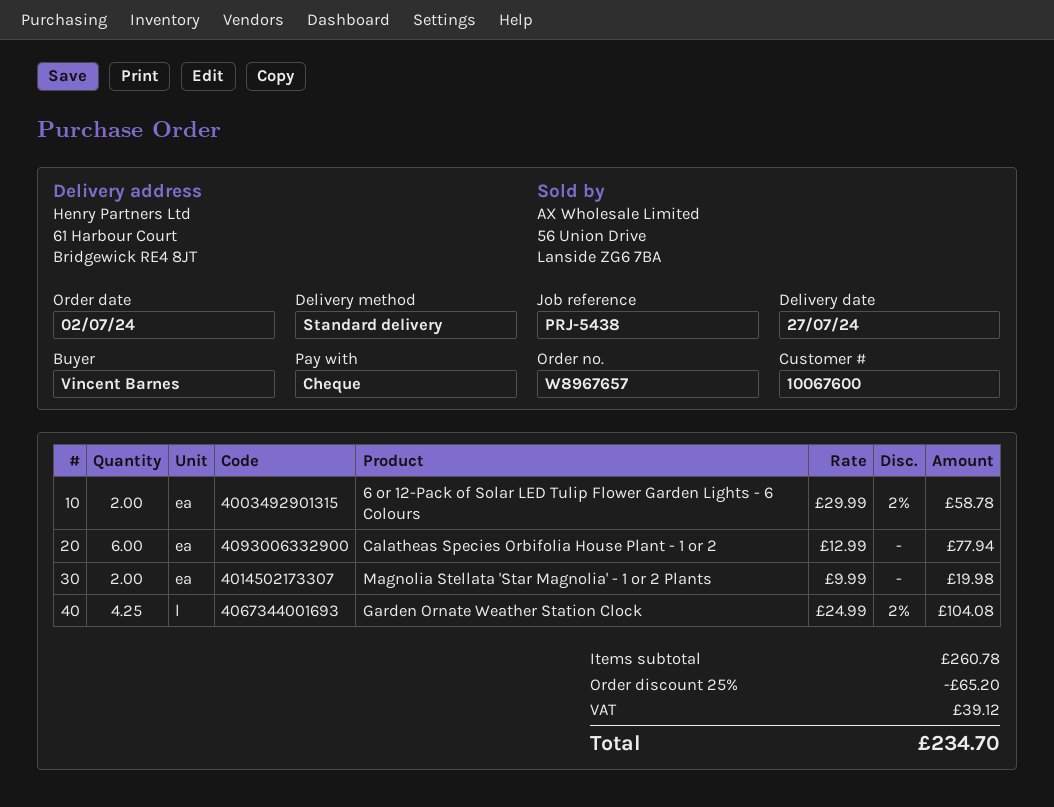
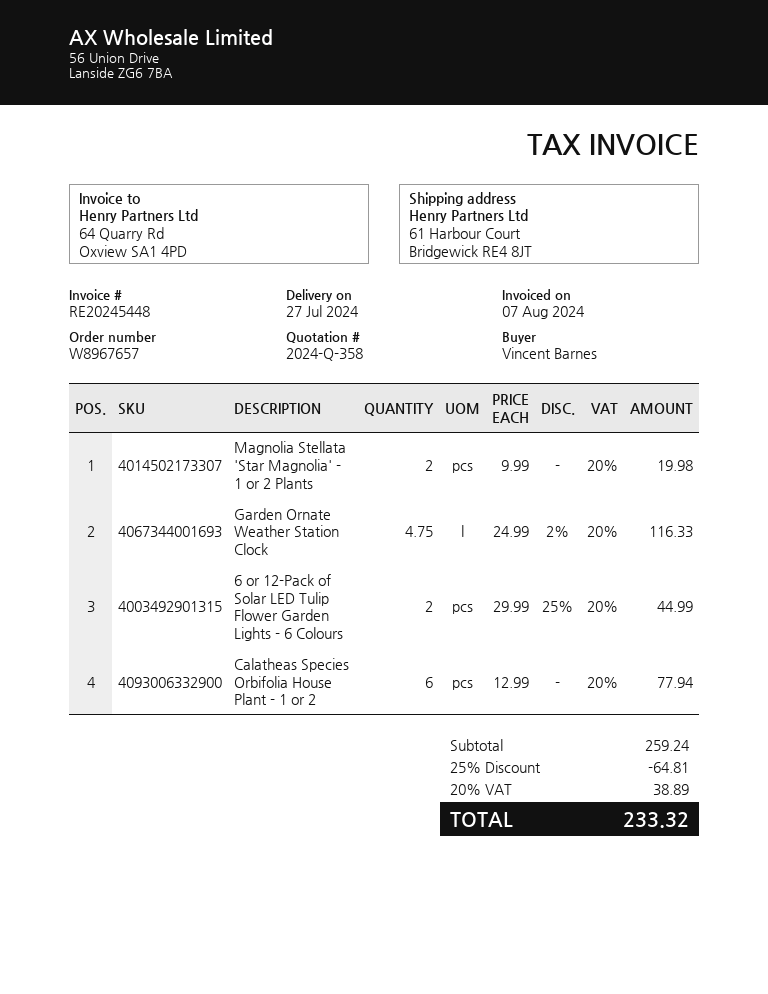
6 or 12-Pack of Solar LED Tulip Flower Garden Lights - 6 Colours: 2 x 29.99 - 2% = 58.78 -> 2 x 29.99 - 25% = 44.99
Garden Ornate Weather Station Clock: 4.25 x 24.99 - 2% = 104.08 -> 4.75 x 24.99 - 2% = 116.33
subtotal: 260.78 -> 259.24
discount: 25% = 65.20 -> 25% = 64.81
tax: 39.12 -> 38.89
total: 234.70 -> 233.32

